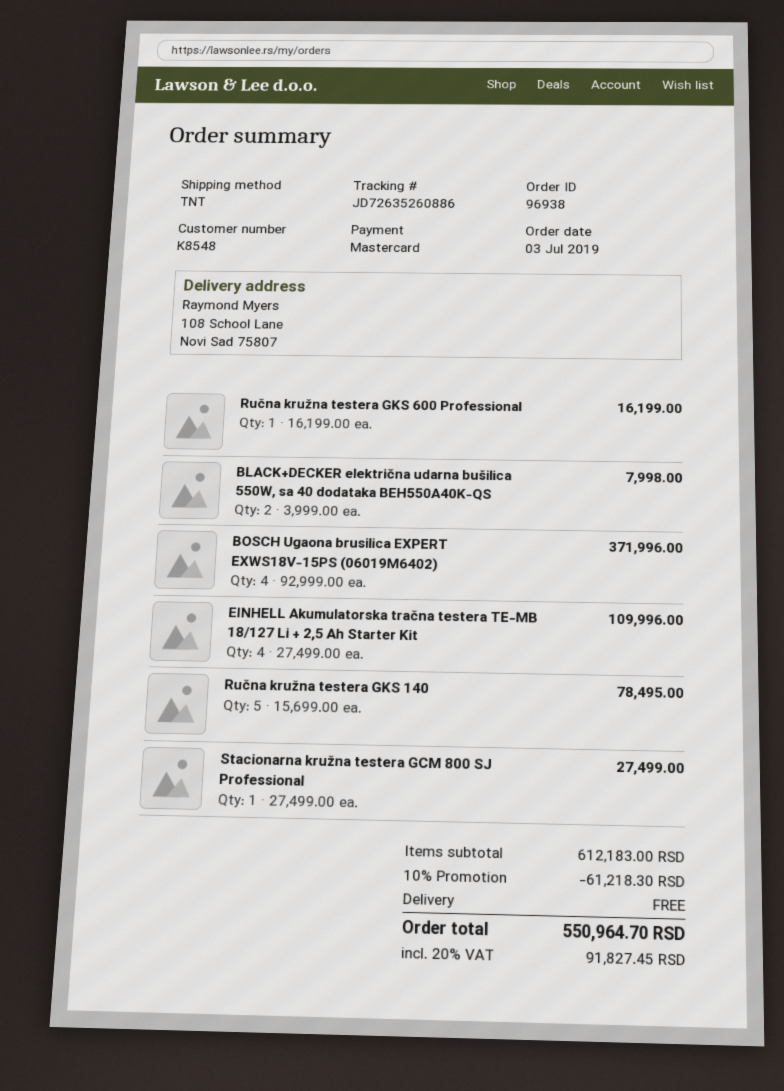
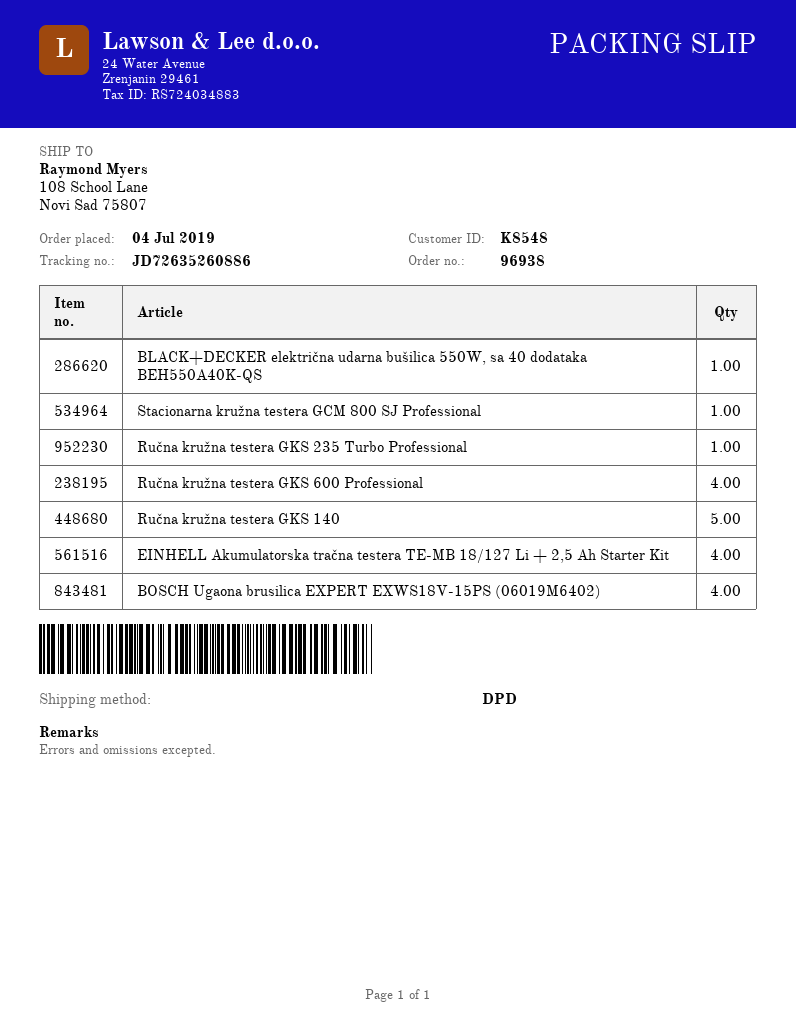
order date: 2019-07-03 -> 2019-07-04
shipping method: TNT -> DPD
Ručna kružna testera GKS 600 Professional: 1 -> 4
BLACK+DECKER električna udarna bušilica 550W, sa 40 dodataka BEH550A40K-QS: 2 -> 1
Ručna kružna testera GKS 235 Turbo Professional: none -> 1

